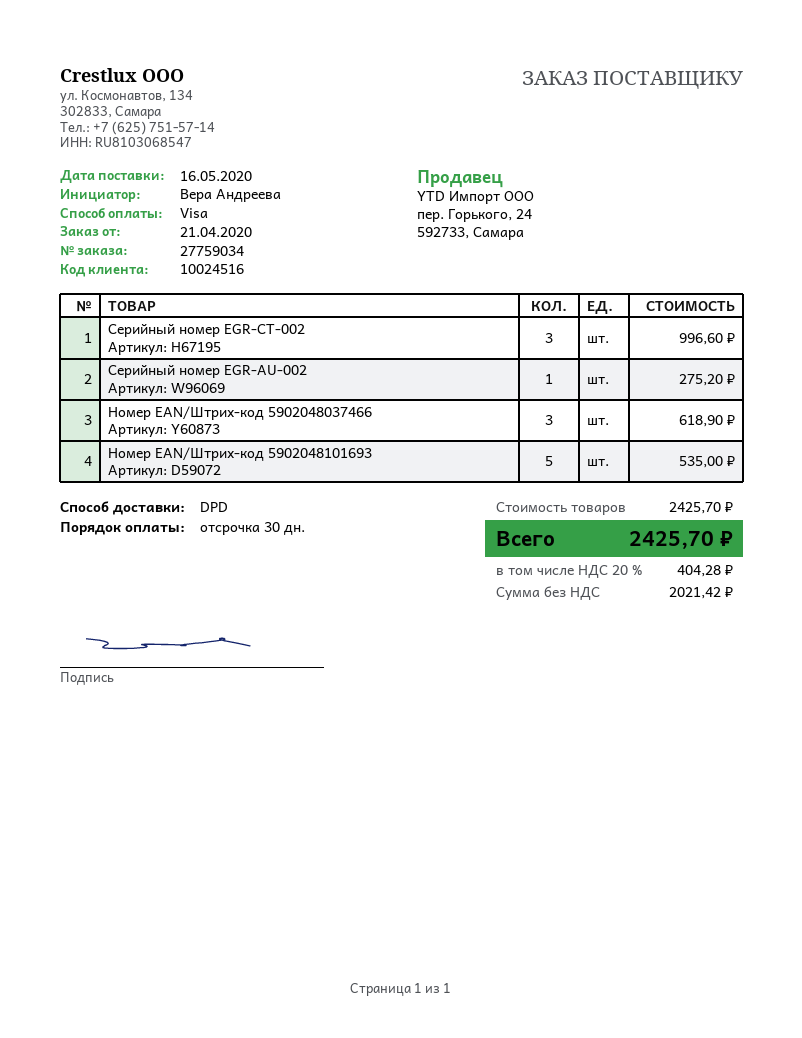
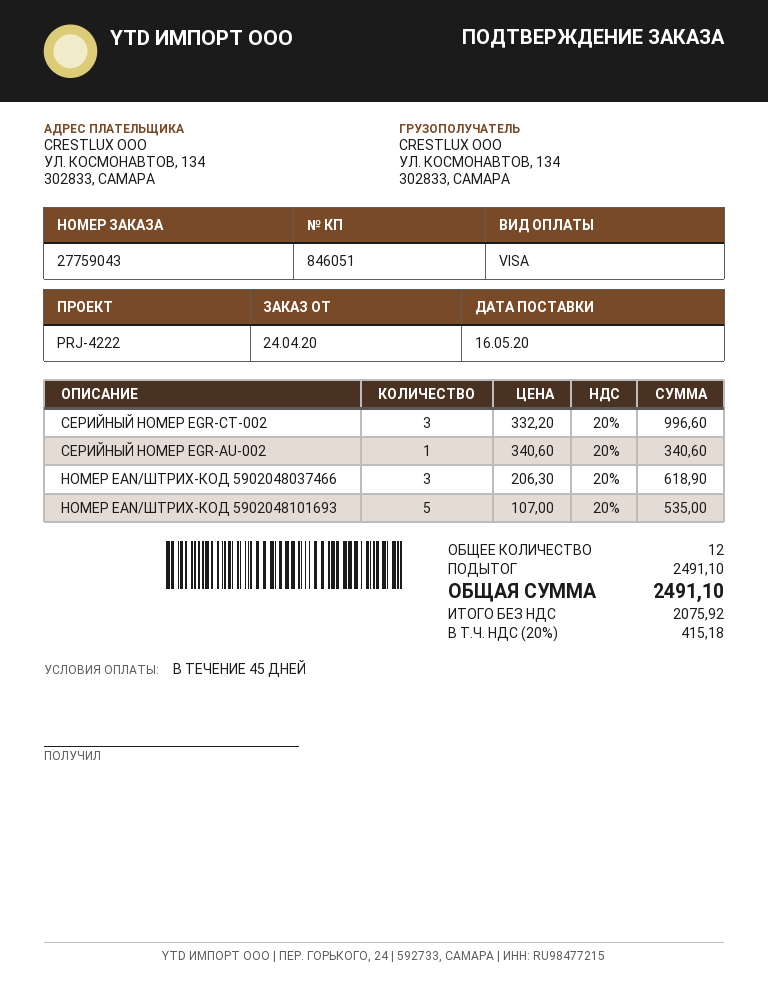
order number: 27759034 -> 27759043
order date: 2020-04-21 -> 2020-04-24
payment terms: 30 days -> 45 days
Серийный номер EGR-AU-002: 1 for 275.20 -> 1 for 340.60
subtotal: 2425.70 -> 2491.10
net: 2021.42 -> 2075.92
tax: 20% = 404.28 -> 20% = 415.18
total: 2425.70 -> 2491.10

